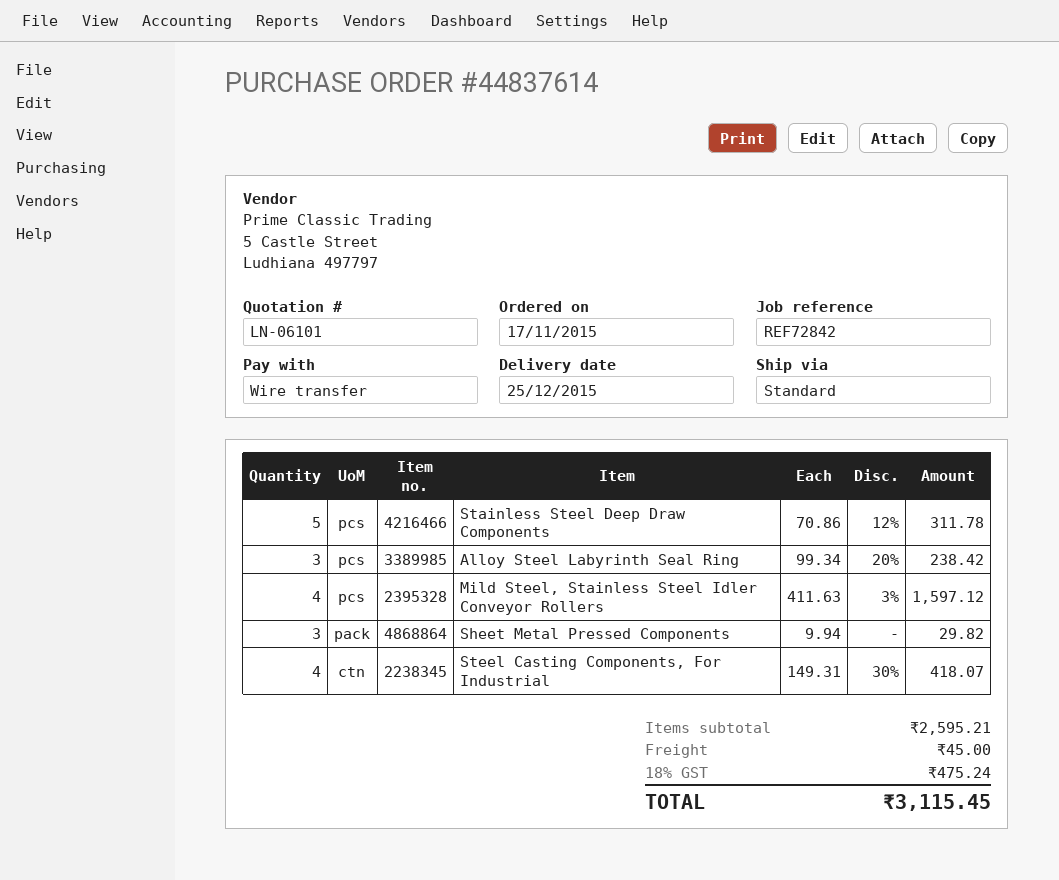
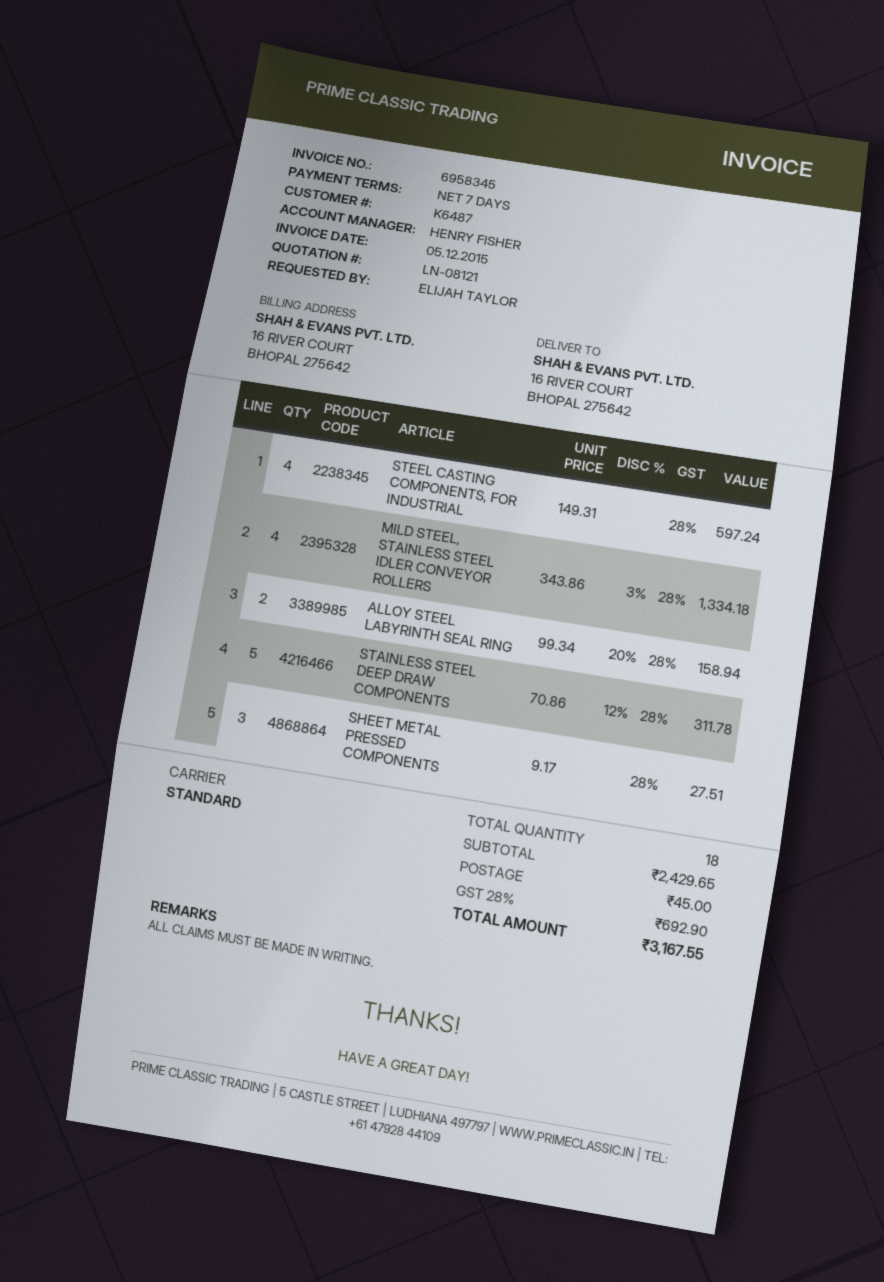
quote number: LN-06101 -> LN-08121
Alloy Steel Labyrinth Seal Ring: 3 x 99.34 - 20% = 238.42 -> 2 x 99.34 - 20% = 158.94
Mild Steel, Stainless Steel Idler Conveyor Rollers: 4 x 411.63 - 3% = 1597.12 -> 4 x 343.86 - 3% = 1334.18
Sheet Metal Pressed Components: 3 x 9.94 = 29.82 -> 3 x 9.17 = 27.51
Steel Casting Components, For Industrial: 4 x 149.31 - 30% = 418.07 -> 4 x 149.31 = 597.24
subtotal: 2595.21 -> 2429.65
tax: 18% = 475.24 -> 28% = 692.90
total: 3115.45 -> 3167.55

